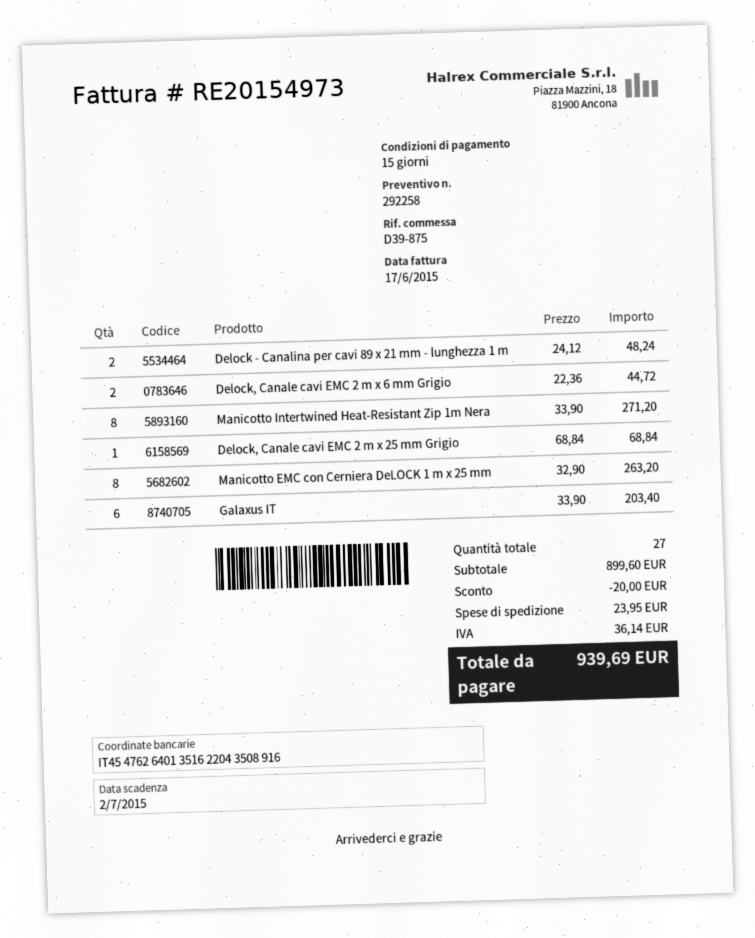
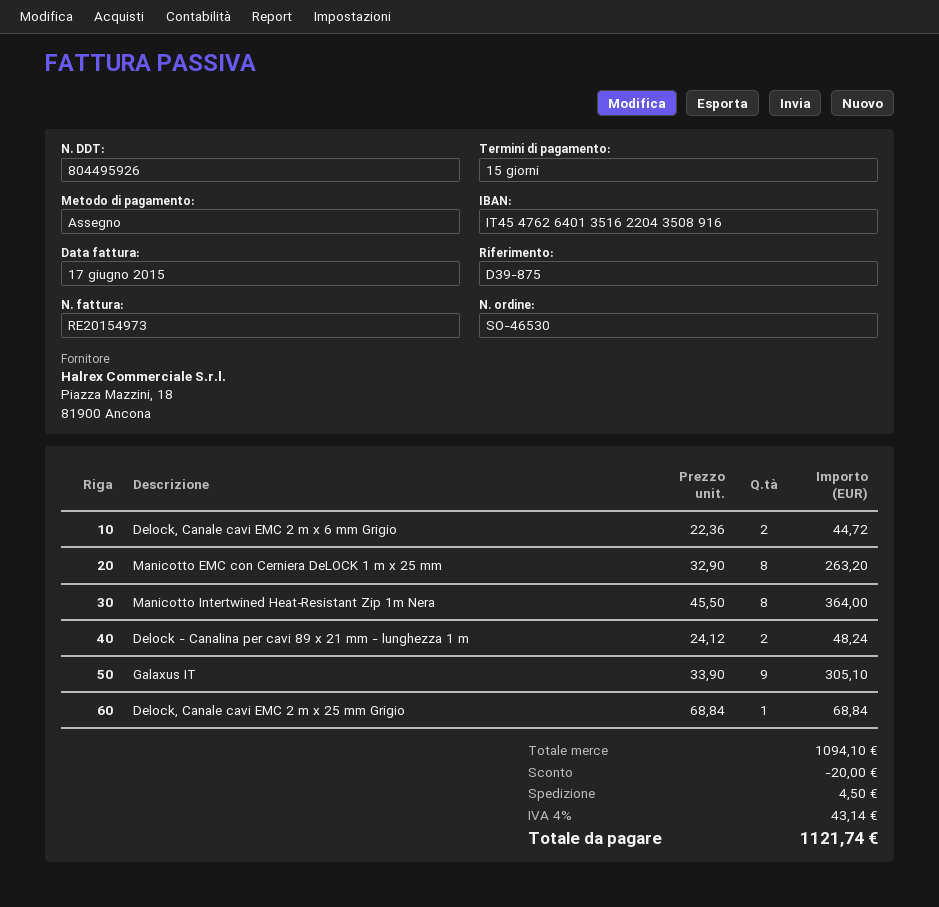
Manicotto Intertwined Heat‑Resistant Zip 1m Nera: 8 x 33.90 = 271.20 -> 8 x 45.50 = 364.00
Galaxus IT: 6 x 33.90 = 203.40 -> 9 x 33.90 = 305.10
subtotal: 899.60 -> 1094.10
shipping: 23.95 -> 4.50
tax: 36.14 -> 43.14
total: 939.69 -> 1121.74

